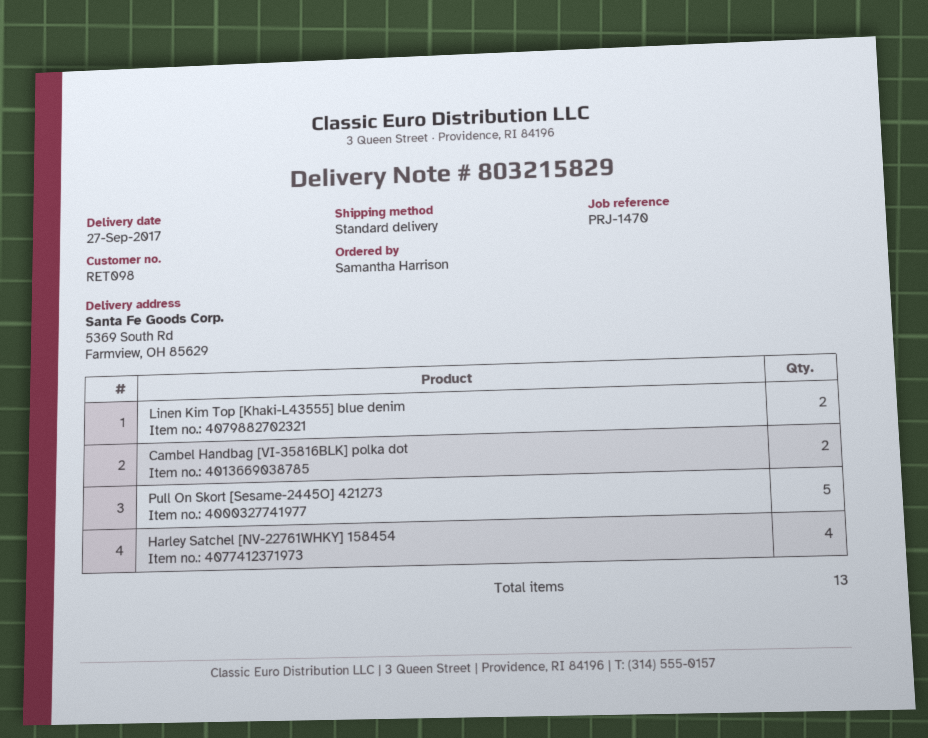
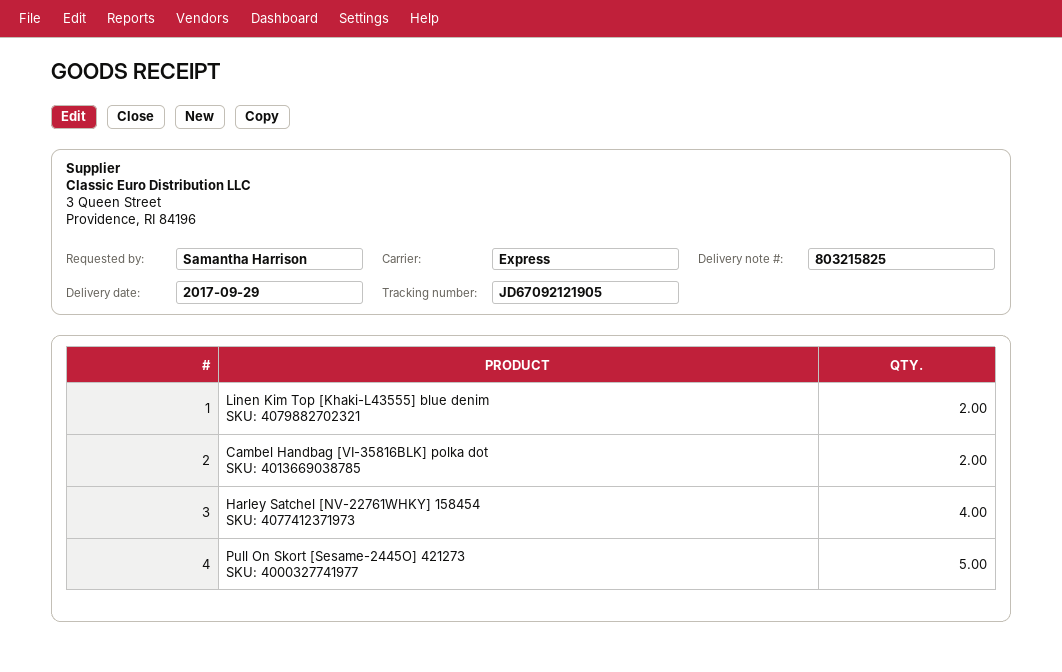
delivery note number: 803215829 -> 803215825
delivery date: 2017-09-27 -> 2017-09-29
shipping method: standard -> express

